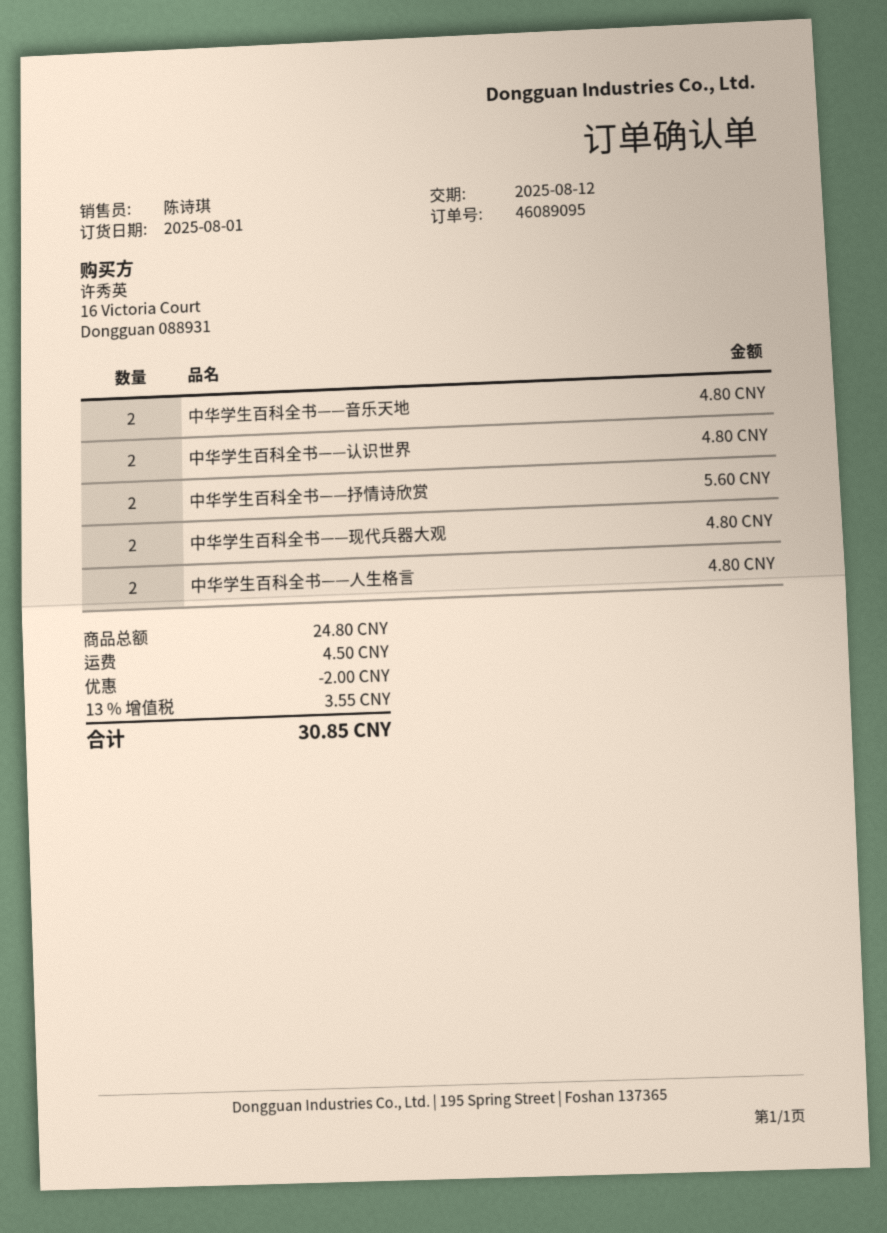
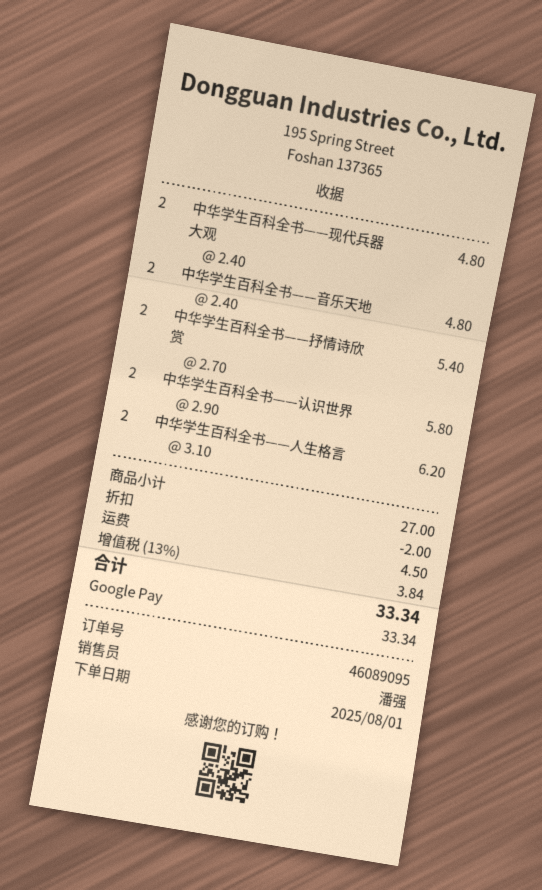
sales rep: 陈诗琪 -> 潘强
中华学生百科全书——认识世界: 2 for 4.80 -> 2 for 5.80
中华学生百科全书——抒情诗欣赏: 2 for 5.60 -> 2 for 5.40
中华学生百科全书——人生格言: 2 for 4.80 -> 2 for 6.20
subtotal: 24.80 -> 27.00
tax: 13% = 3.55 -> 13% = 3.84
total: 30.85 -> 33.34

